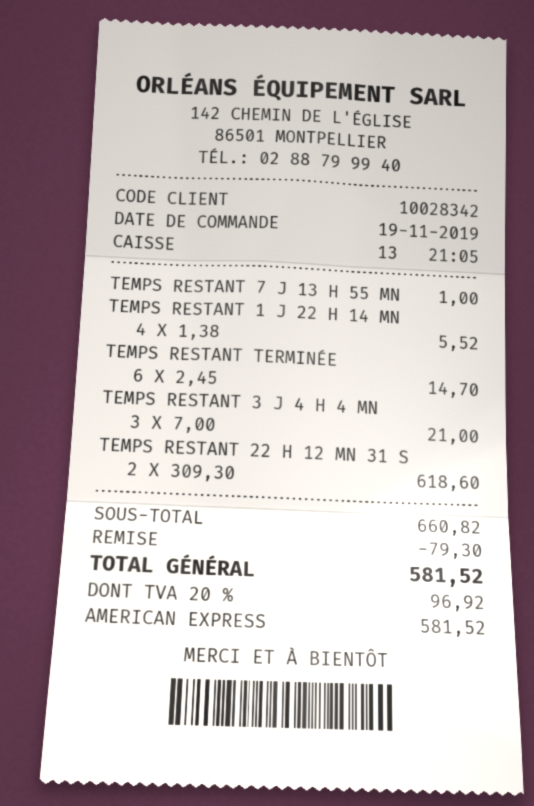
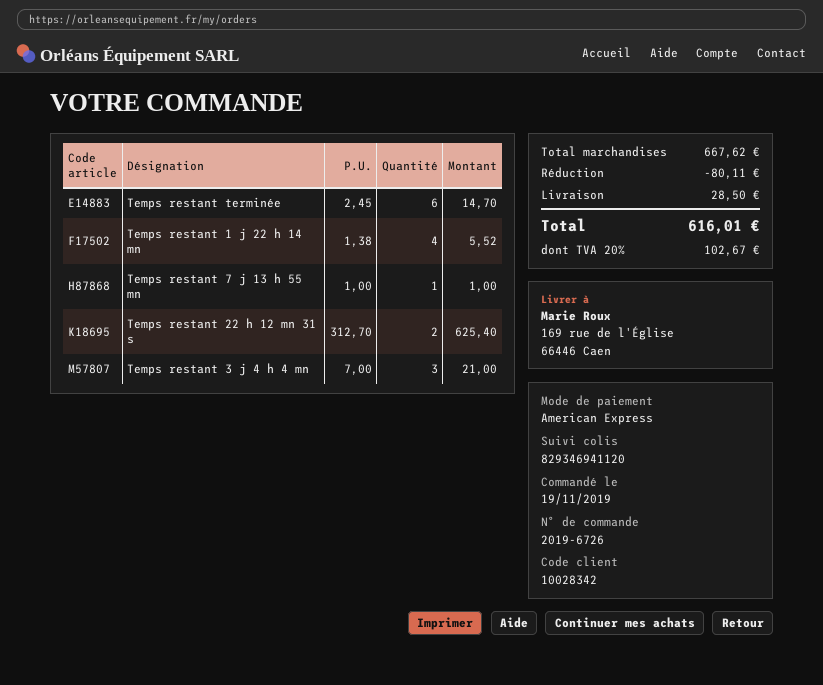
TEMPS RESTANT 22 H 12 MN 31 S: 2 x 309.30 = 618.60 -> 2 x 312.70 = 625.40
subtotal: 660.82 -> 667.62
discount: 79.30 -> 80.11
shipping: none -> 28.50
tax: 20% = 96.92 -> 20% = 102.67
total: 581.52 -> 616.01

